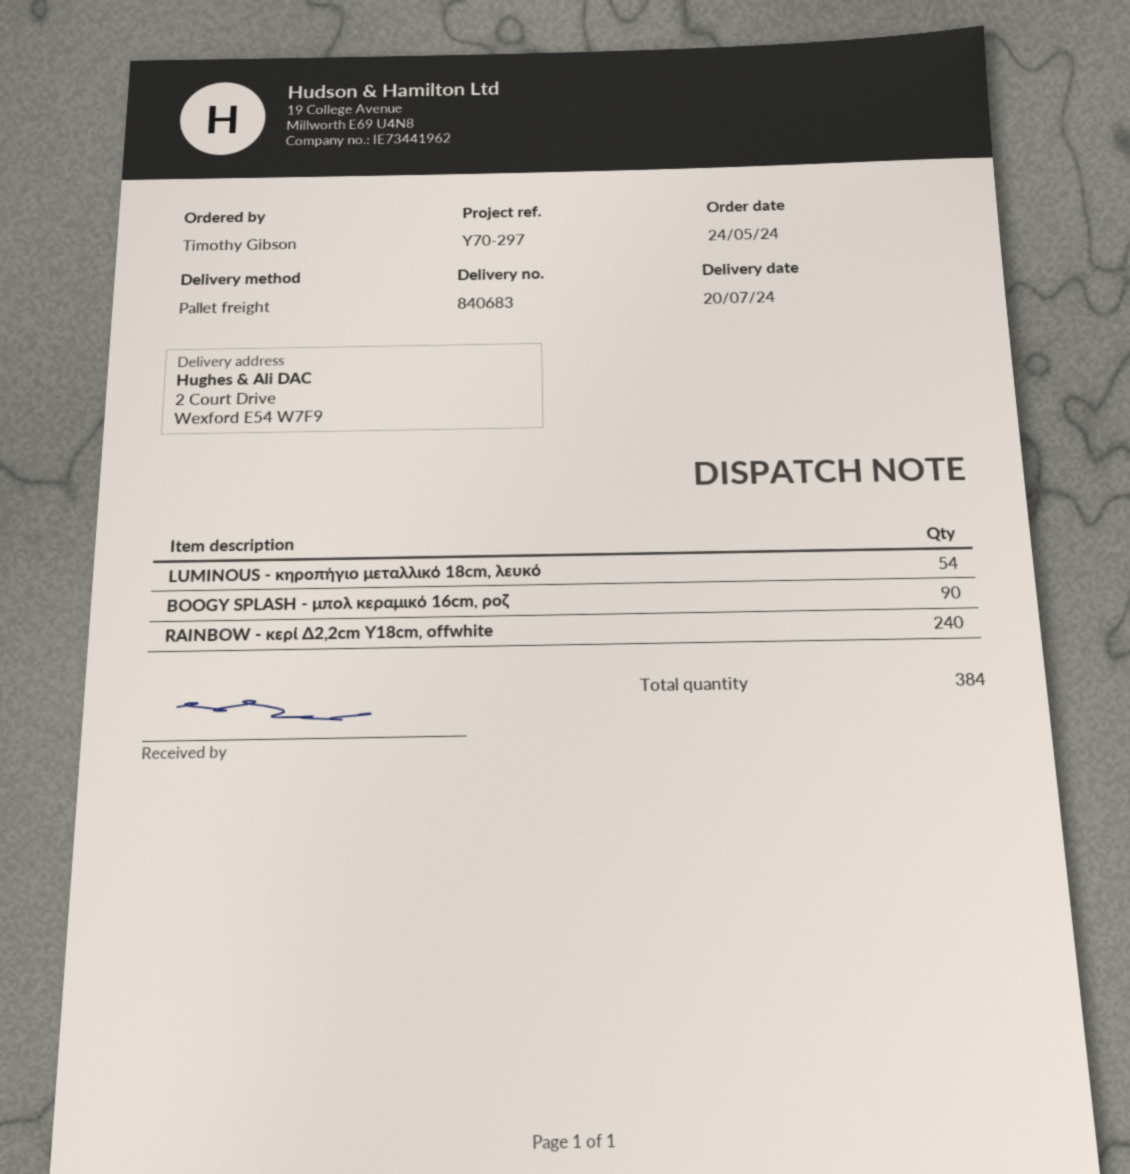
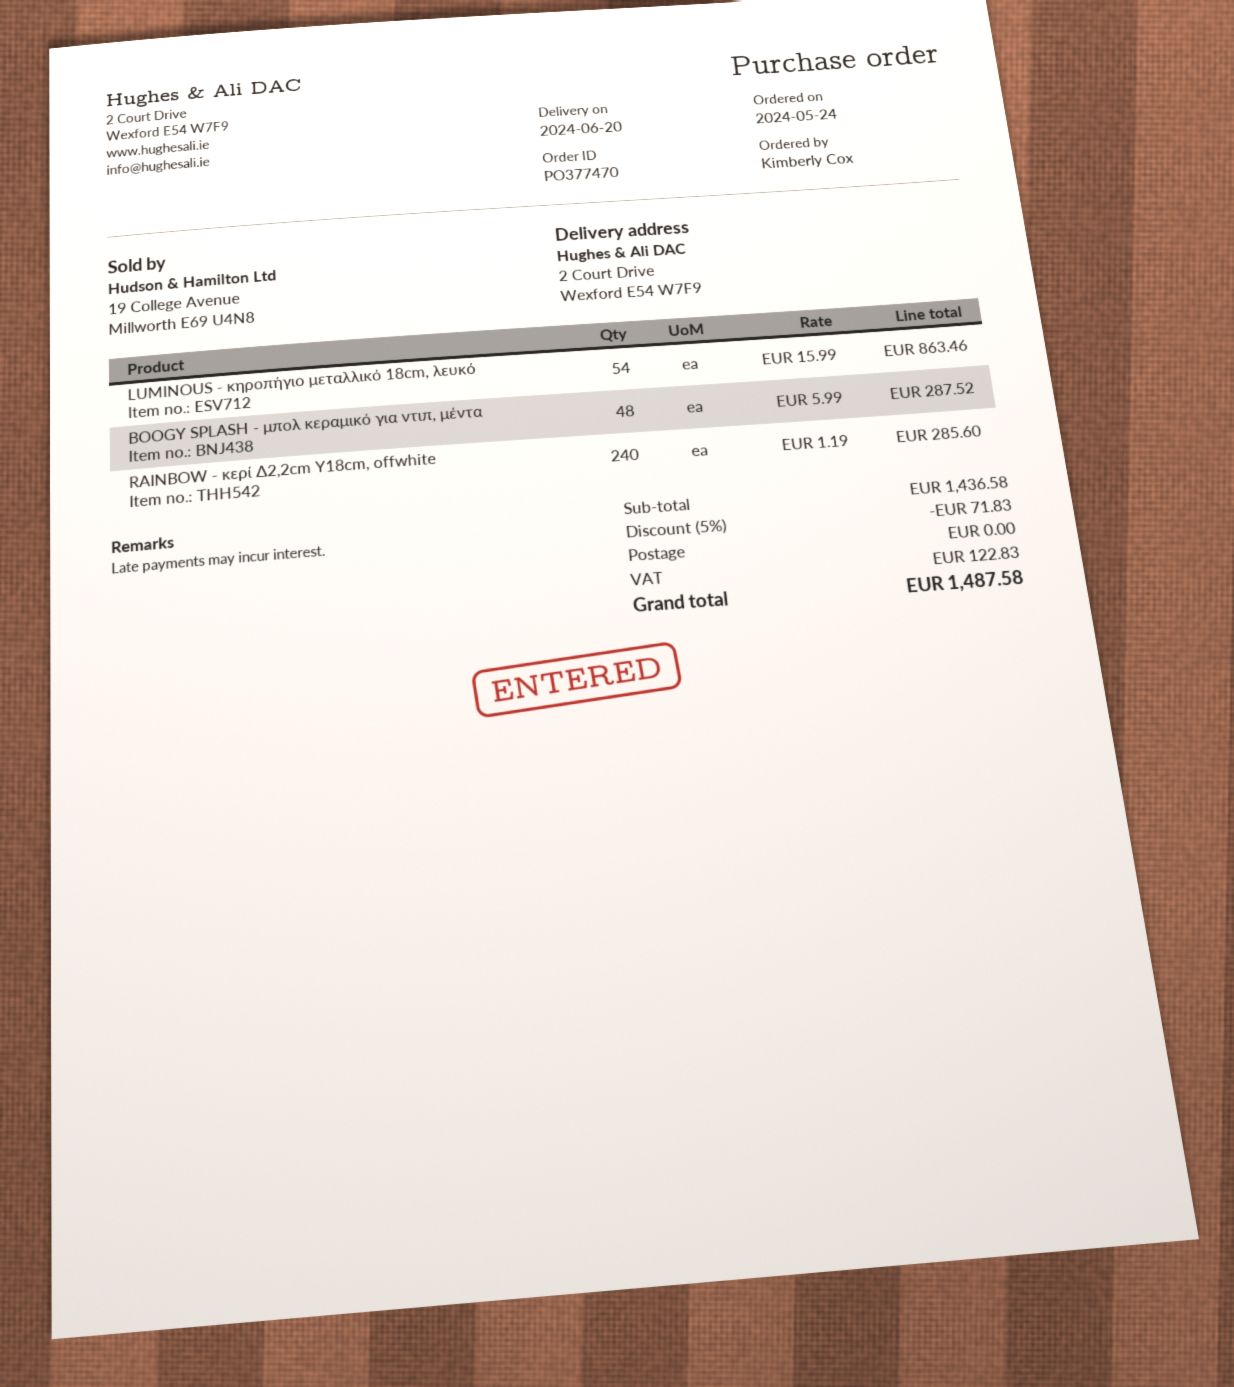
delivery date: 2024-07-20 -> 2024-06-20
ordered by: Timothy Gibson -> Kimberly Cox
BOOGY SPLASH - μπολ κεραμικό 16cm, ροζ: 90 -> none
BOOGY SPLASH - μπολ κεραμικό για ντιπ, μέντα: none -> 48

